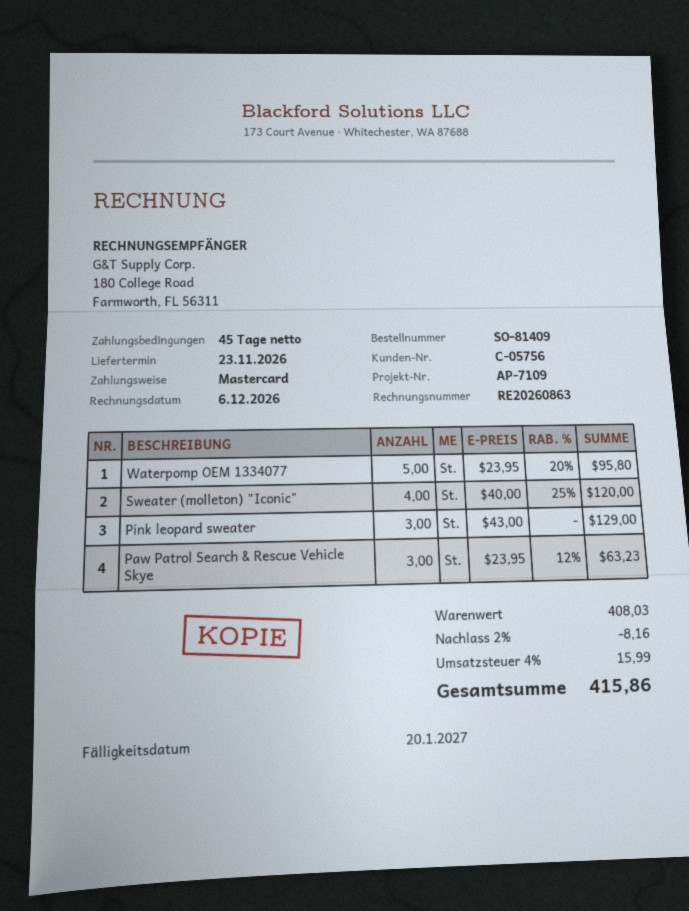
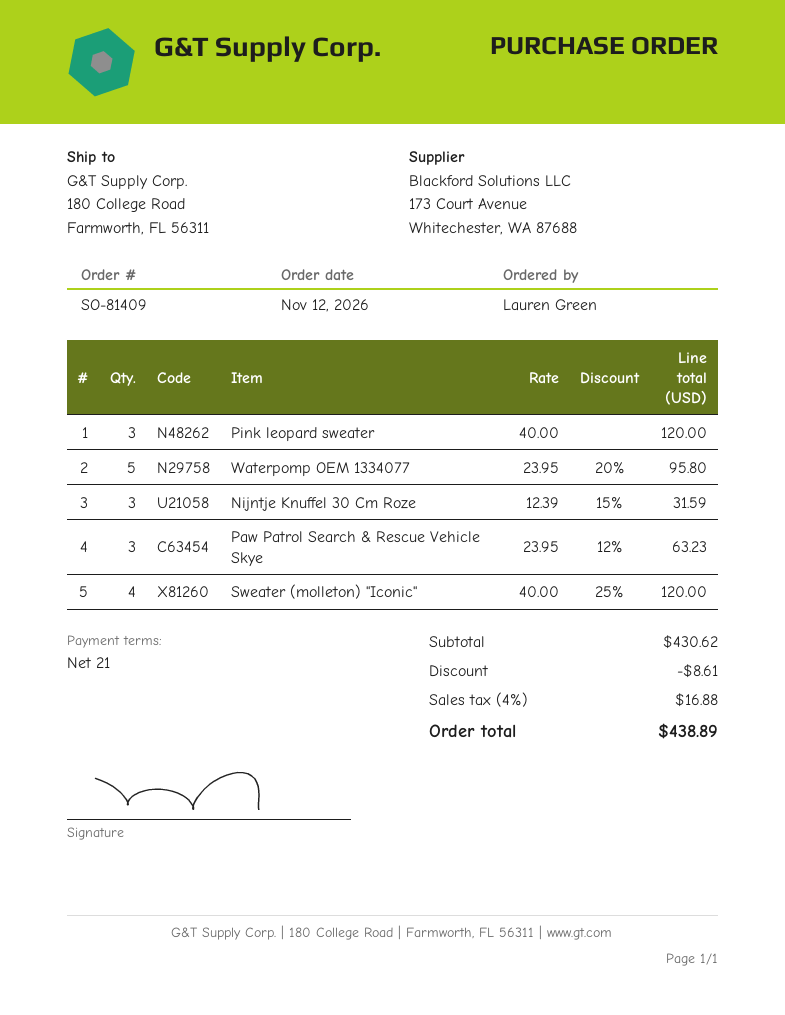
payment terms: 45 days -> 21 days
Pink leopard sweater: 3 x 43.00 = 129.00 -> 3 x 40.00 = 120.00
Nijntje Knuffel 30 Cm Roze: none -> 3 x 12.39 - 15% = 31.59
subtotal: 408.03 -> 430.62
discount: 8.16 -> 8.61
tax: 4% = 15.99 -> 4% = 16.88
total: 415.86 -> 438.89

